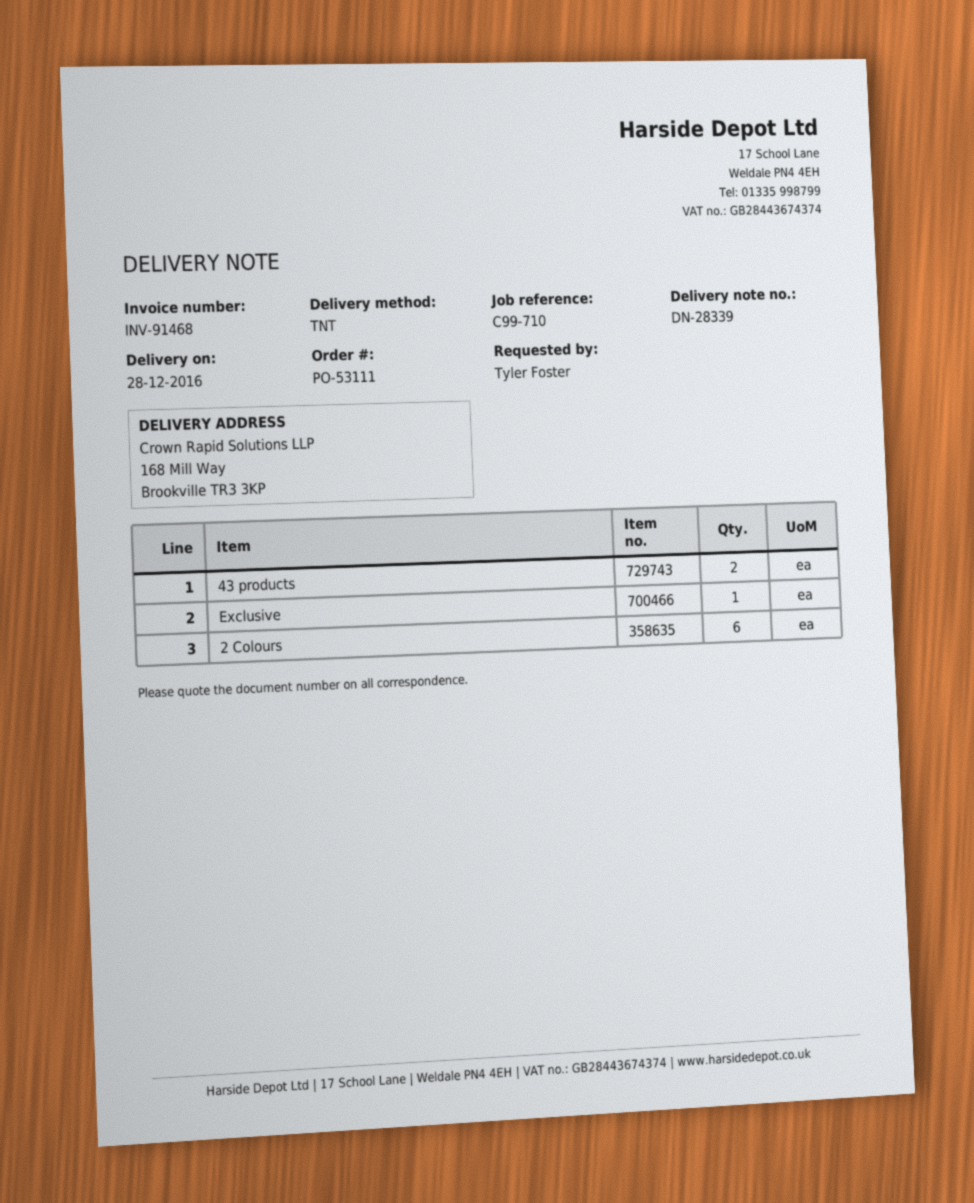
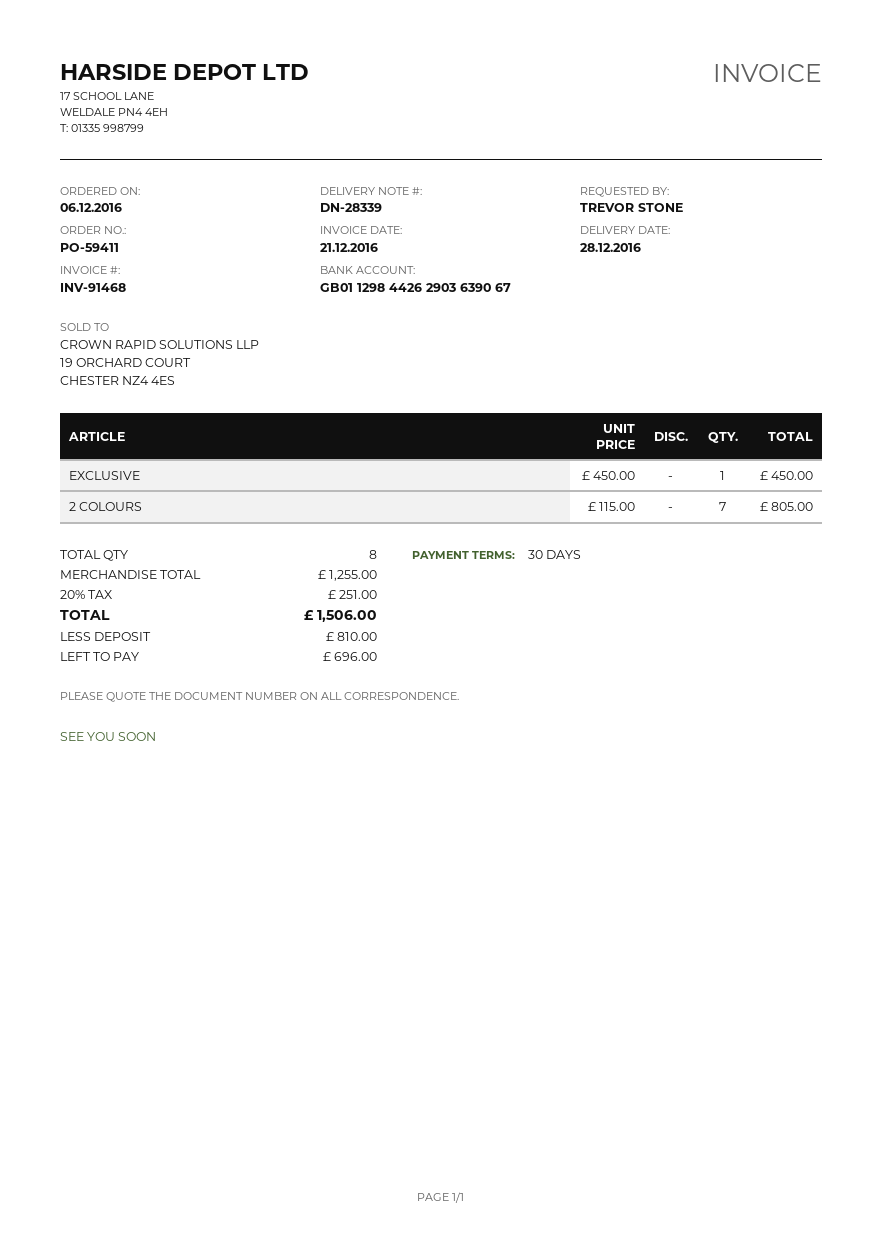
order number: PO-53111 -> PO-59411
ordered by: Tyler Foster -> TREVOR STONE
43 products: 2 -> none
2 Colours: 6 -> 7

